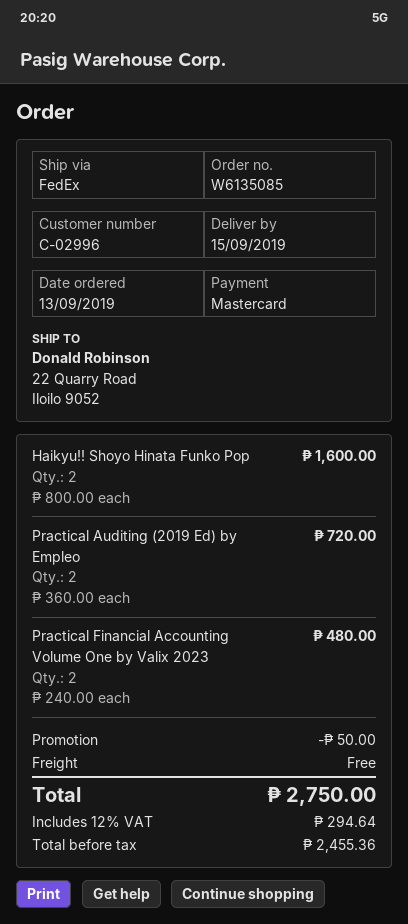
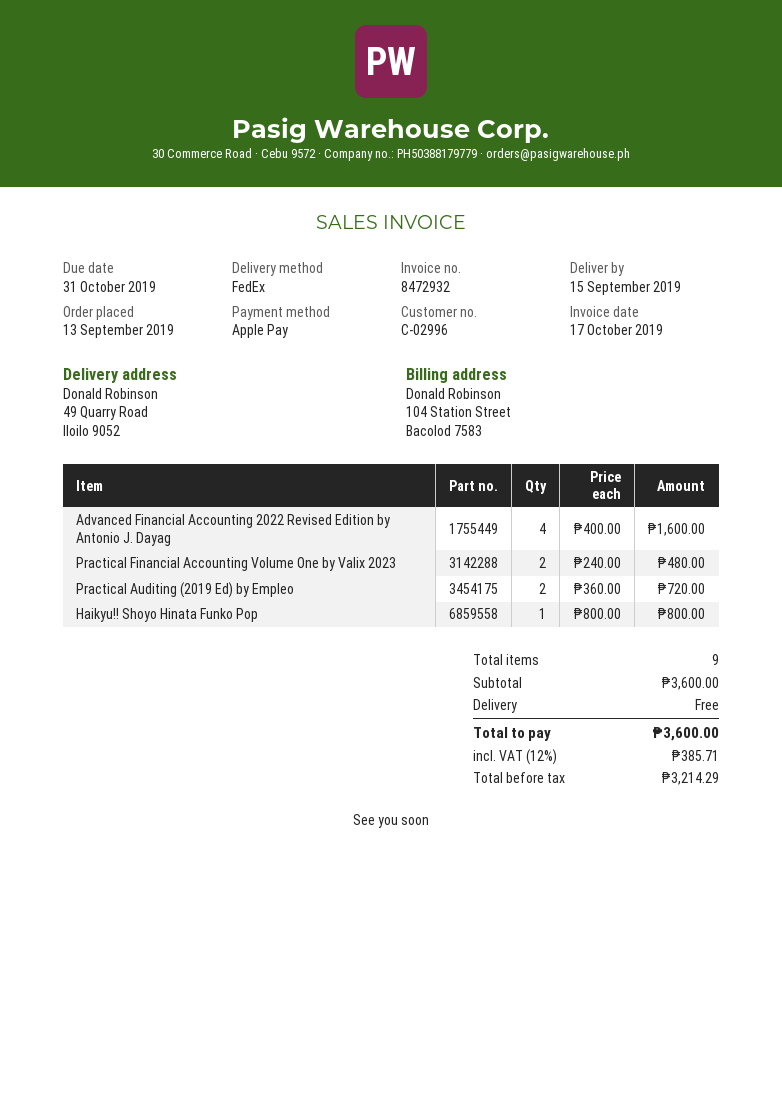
payment method: Mastercard -> Apple Pay
ship to: 22 Quarry Road, Iloilo 9052 -> 49 Quarry Road, Iloilo 9052
Haikyu!! Shoyo Hinata Funko Pop: 2 x 800.00 = 1600.00 -> 1 x 800.00 = 800.00
Advanced Financial Accounting 2022 Revised Edition by Antonio J. Dayag: none -> 4 x 400.00 = 1600.00
discount: 50.00 -> none
net: 2455.36 -> 3214.29
tax: 12% = 294.64 -> 12% = 385.71
total: 2750.00 -> 3600.00

